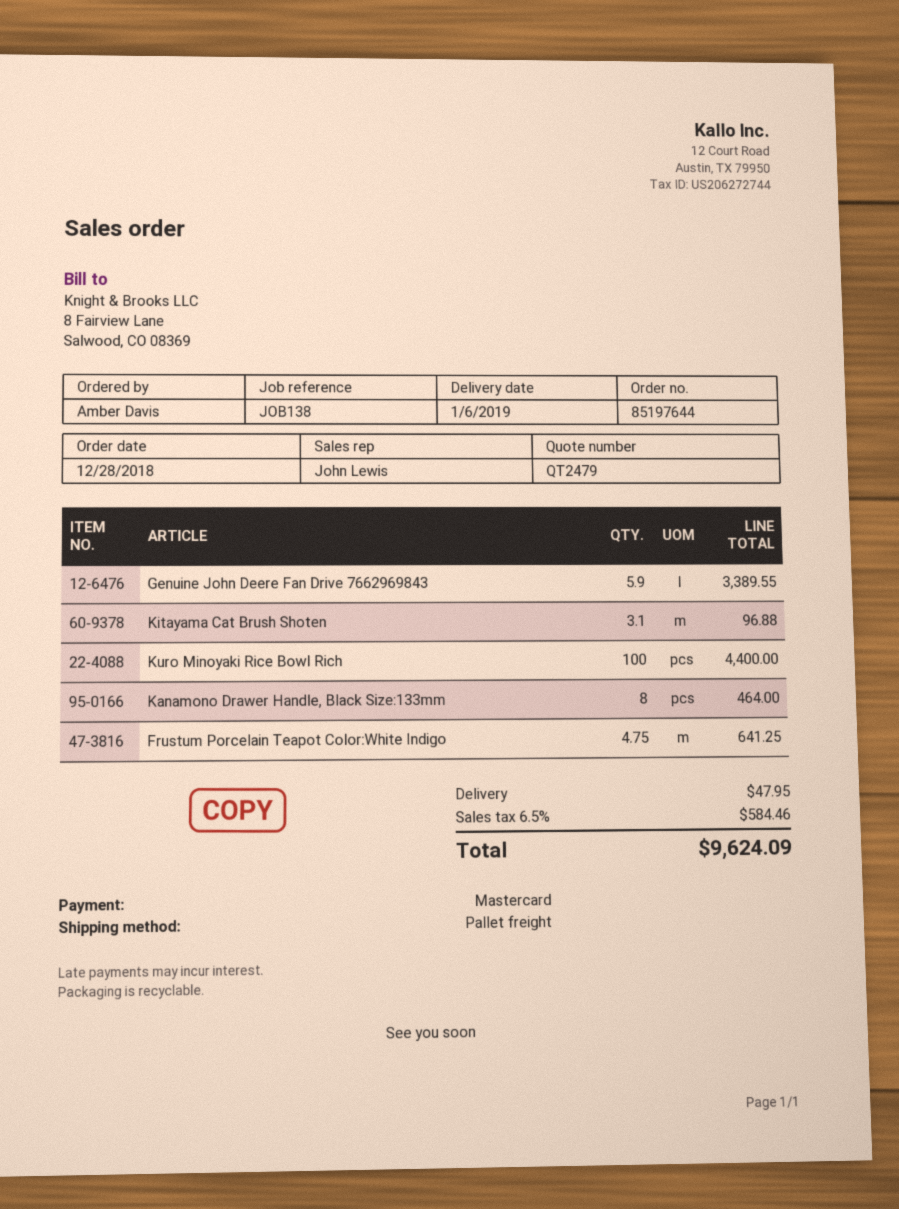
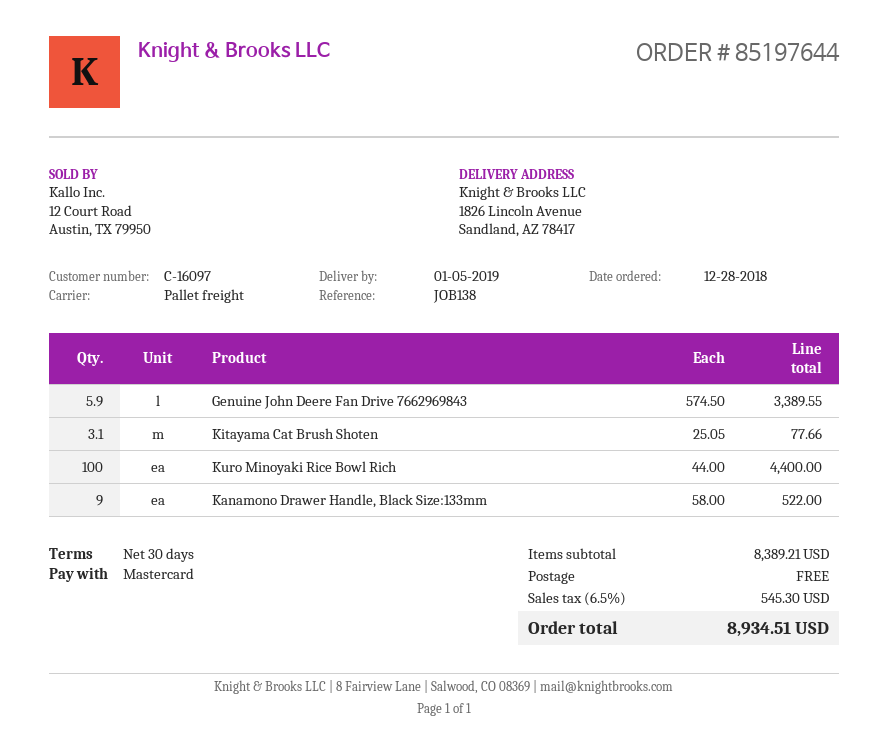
delivery date: 2019-01-06 -> 2019-01-05
Kitayama Cat Brush Shoten: 3.1 for 96.88 -> 3.1 for 77.66
Kanamono Drawer Handle, Black Size:133mm: 8 for 464.00 -> 9 for 522.00
Frustum Porcelain Teapot Color:White Indigo: 4.75 for 641.25 -> none
shipping: 47.95 -> 0.00
tax: 6.5% = 584.46 -> 6.5% = 545.30
total: 9624.09 -> 8934.51

